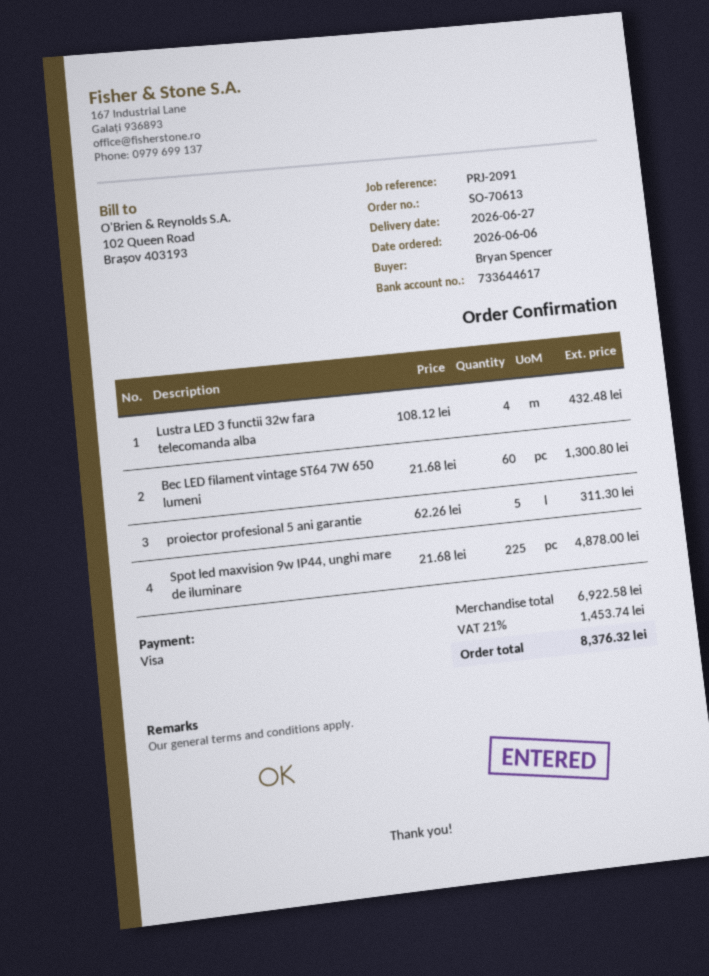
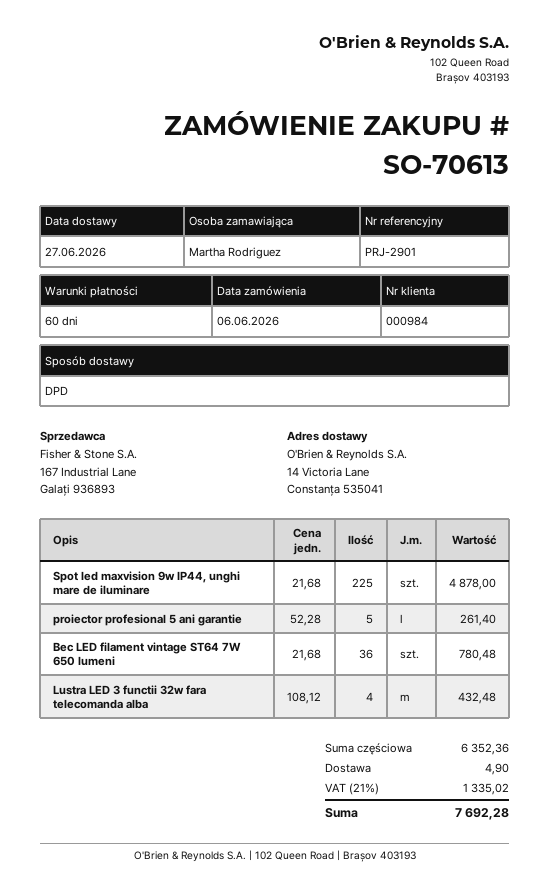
reference: PRJ-2091 -> PRJ-2901
ordered by: Bryan Spencer -> Martha Rodriguez
Bec LED filament vintage ST64 7W 650 lumeni: 60 x 21.68 = 1300.80 -> 36 x 21.68 = 780.48
proiector profesional 5 ani garantie: 5 x 62.26 = 311.30 -> 5 x 52.28 = 261.40
subtotal: 6922.58 -> 6352.36
shipping: none -> 4.90
tax: 21% = 1453.74 -> 21% = 1335.02
total: 8376.32 -> 7692.28

